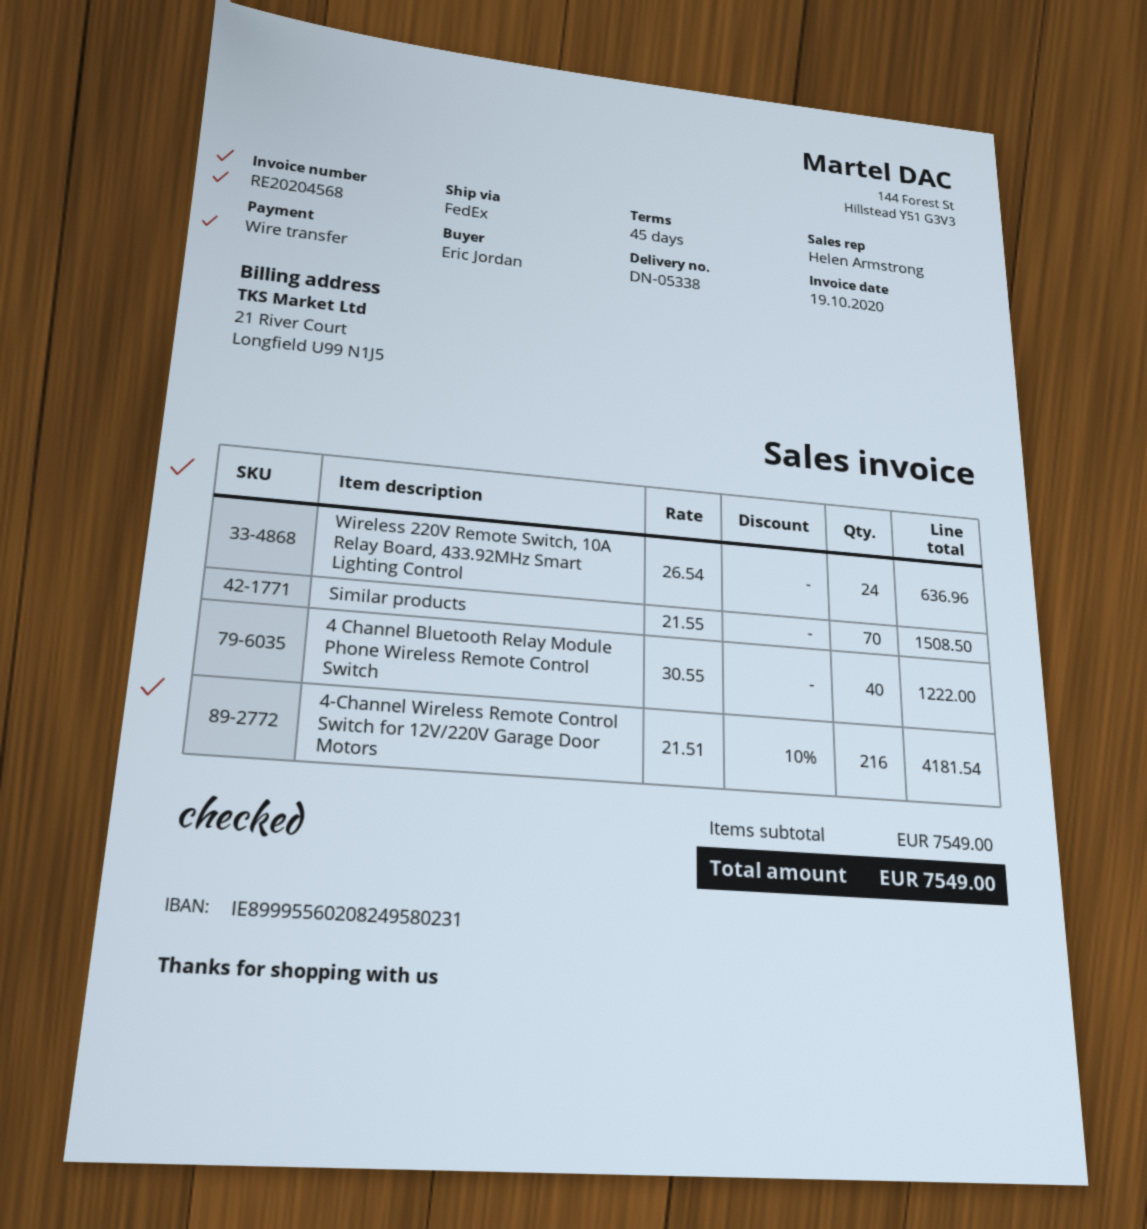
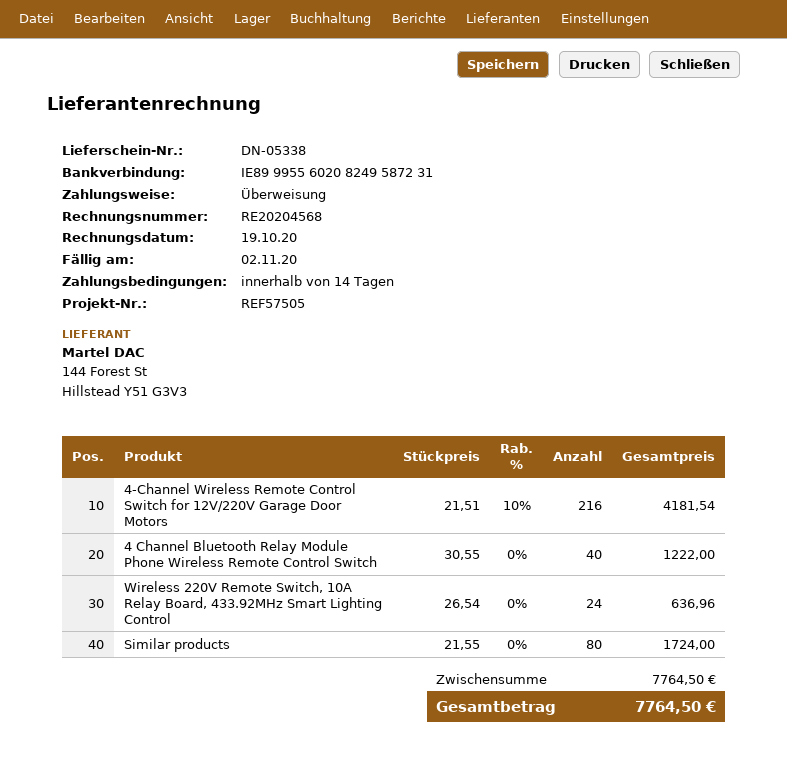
payment terms: 45 days -> 14 days
bank account: IE89995560208249580231 -> IE89995560208249587231
Similar products: 70 x 21.55 = 1508.50 -> 80 x 21.55 = 1724.00
subtotal: 7549.00 -> 7764.50
total: 7549.00 -> 7764.50

